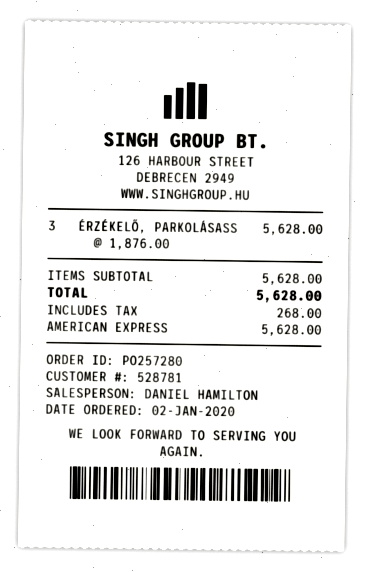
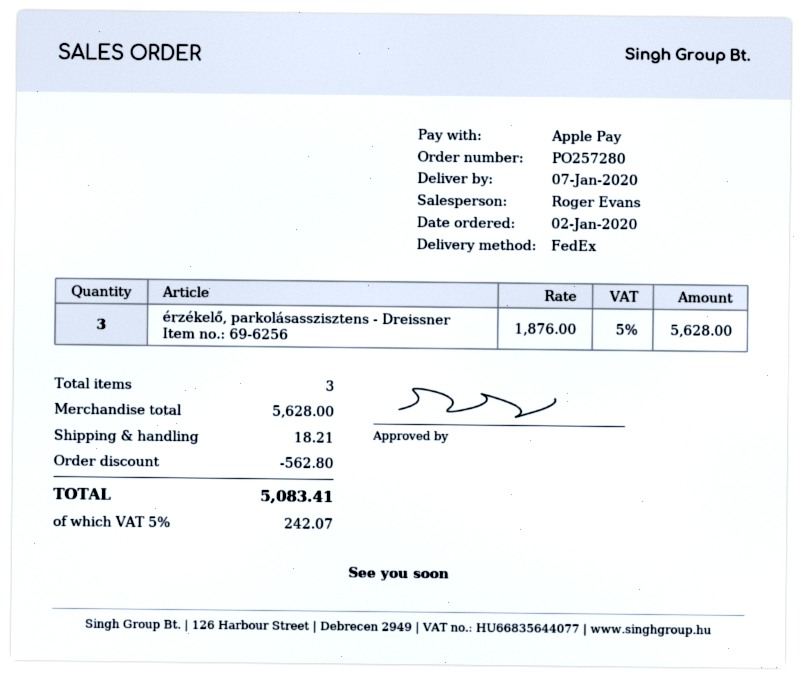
sales rep: DANIEL HAMILTON -> Roger Evans
payment method: American Express -> Apple Pay
discount: none -> 562.80
shipping: none -> 18.21
tax: 268.00 -> 242.07
total: 5628.00 -> 5083.41

